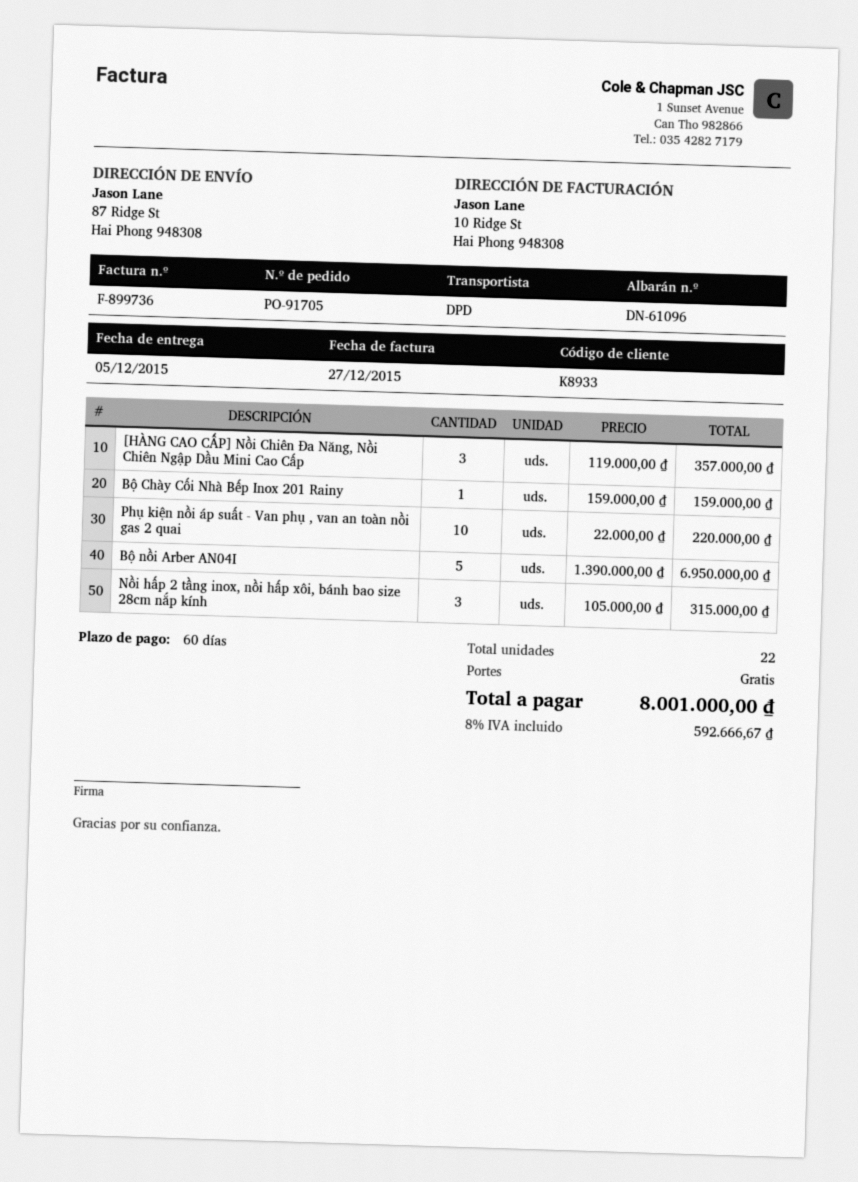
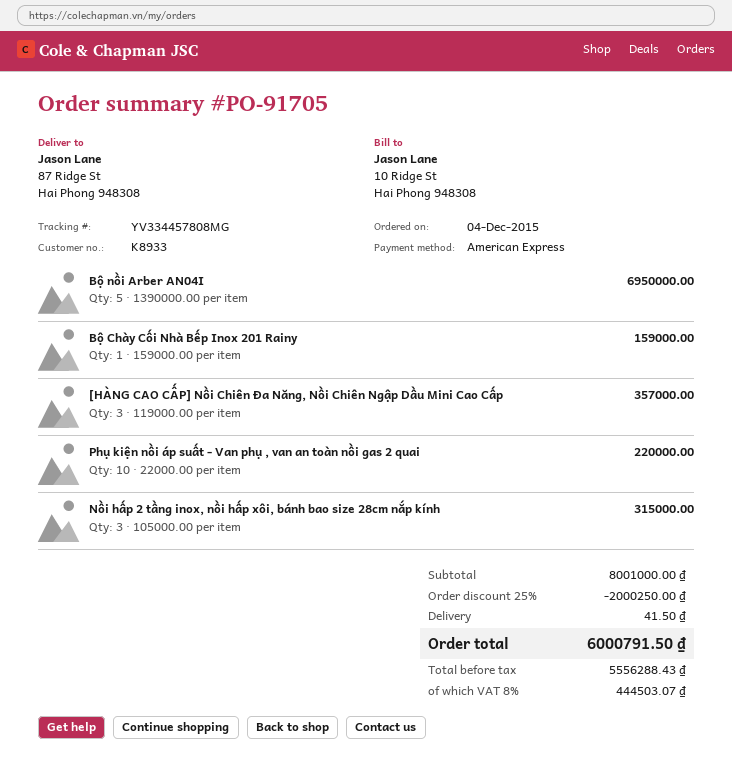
discount: none -> 25% = 2000250.00
shipping: 0.00 -> 41.50
tax: 8% = 592666.67 -> 8% = 444503.07
total: 8001000.00 -> 6000791.50

